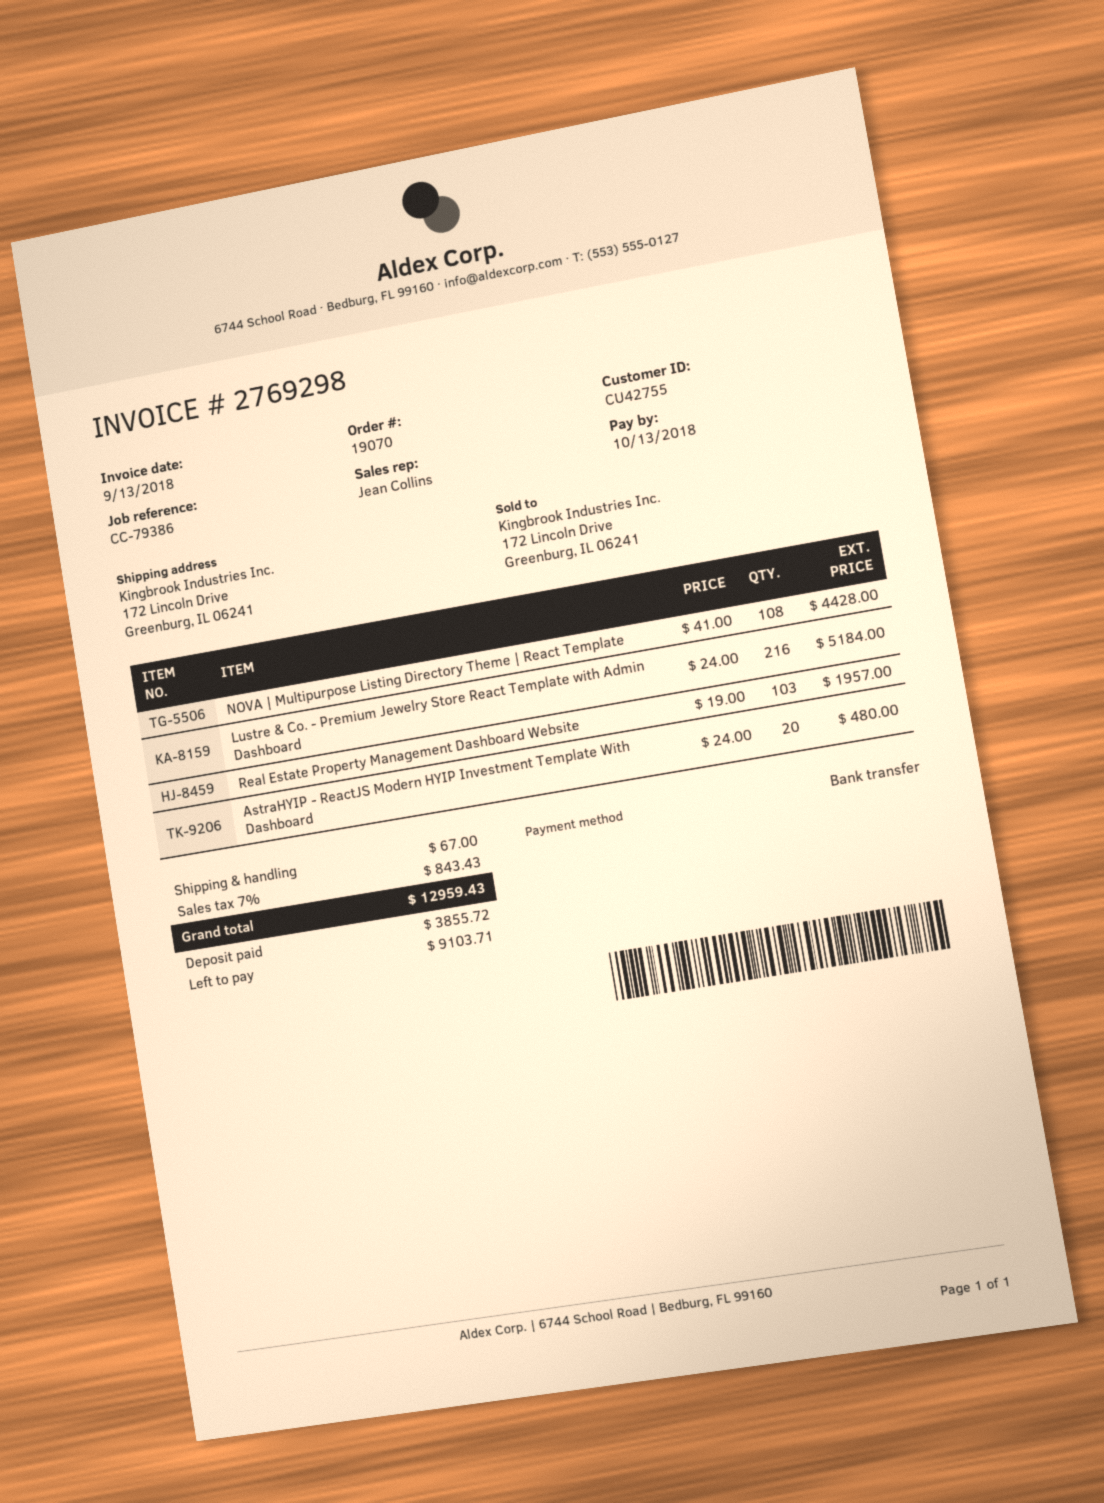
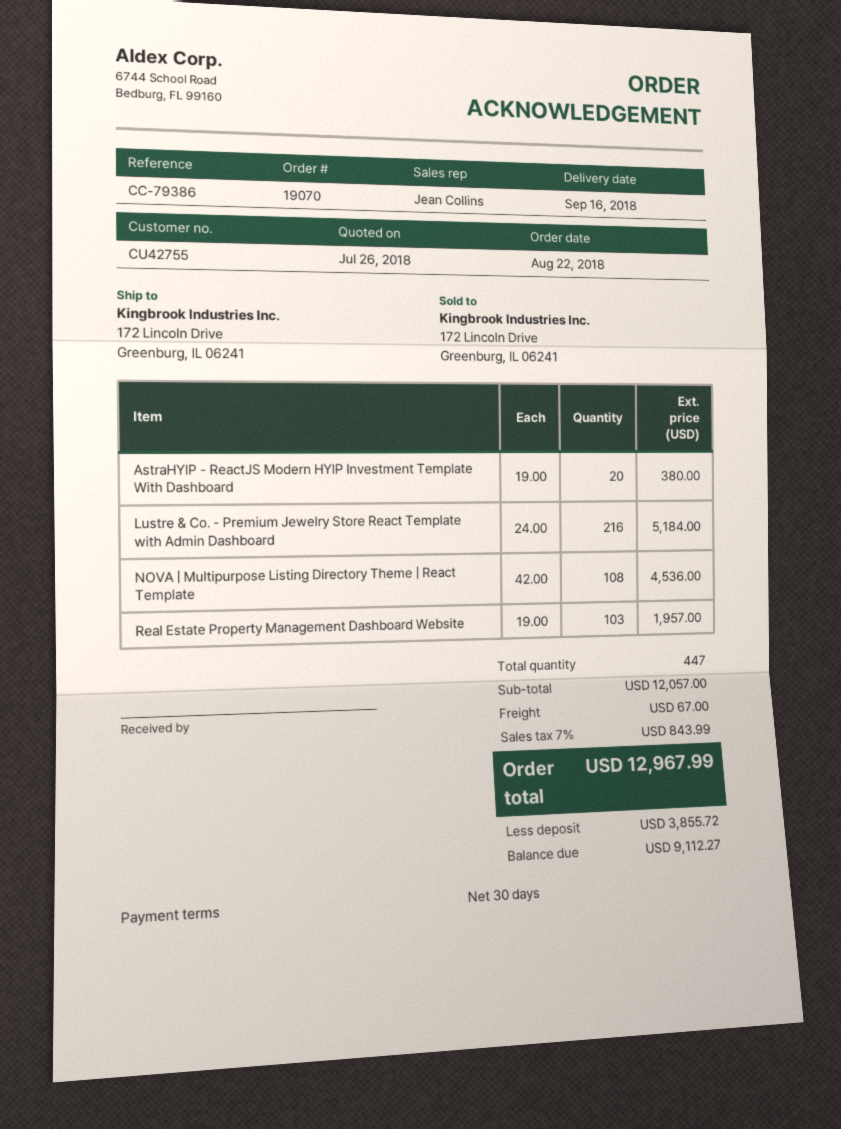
NOVA | Multipurpose Listing Directory Theme | React Template: 108 x 41.00 = 4428.00 -> 108 x 42.00 = 4536.00
AstraHYIP - ReactJS Modern HYIP Investment Template With Dashboard: 20 x 24.00 = 480.00 -> 20 x 19.00 = 380.00
tax: 7% = 843.43 -> 7% = 843.99
total: 12959.43 -> 12967.99
balance: 9103.71 -> 9112.27

